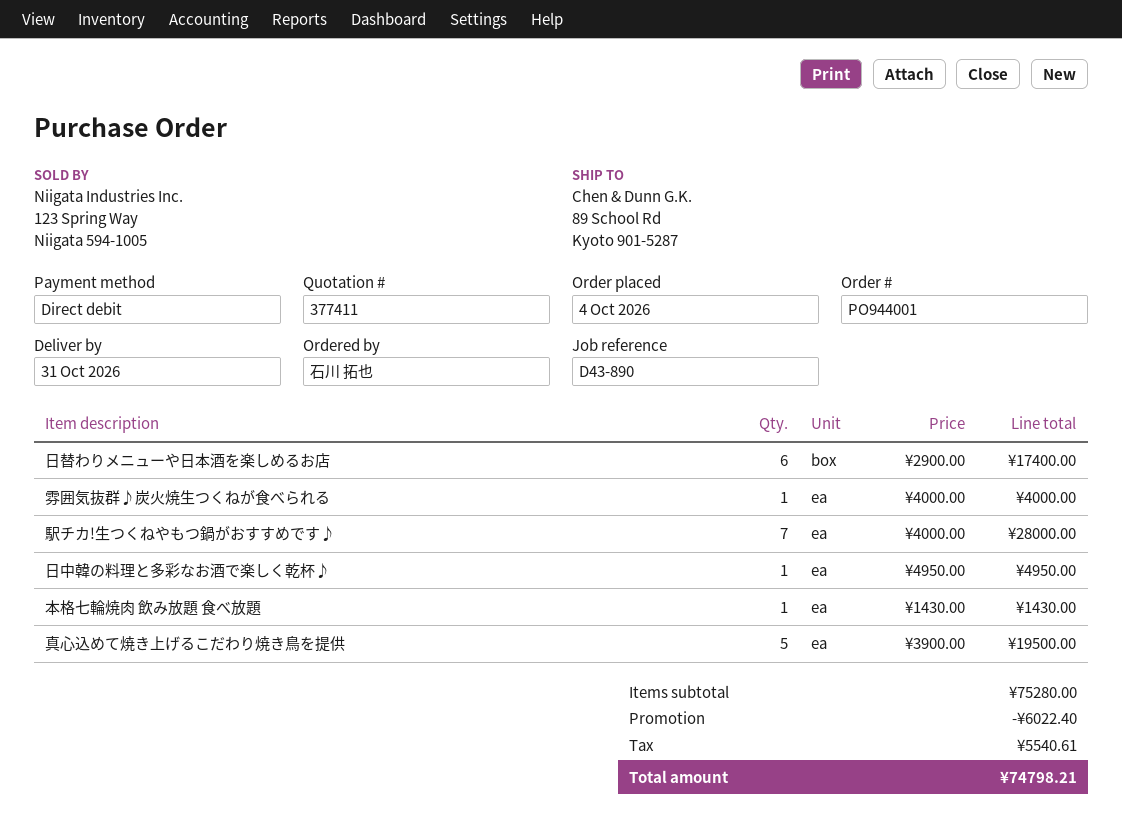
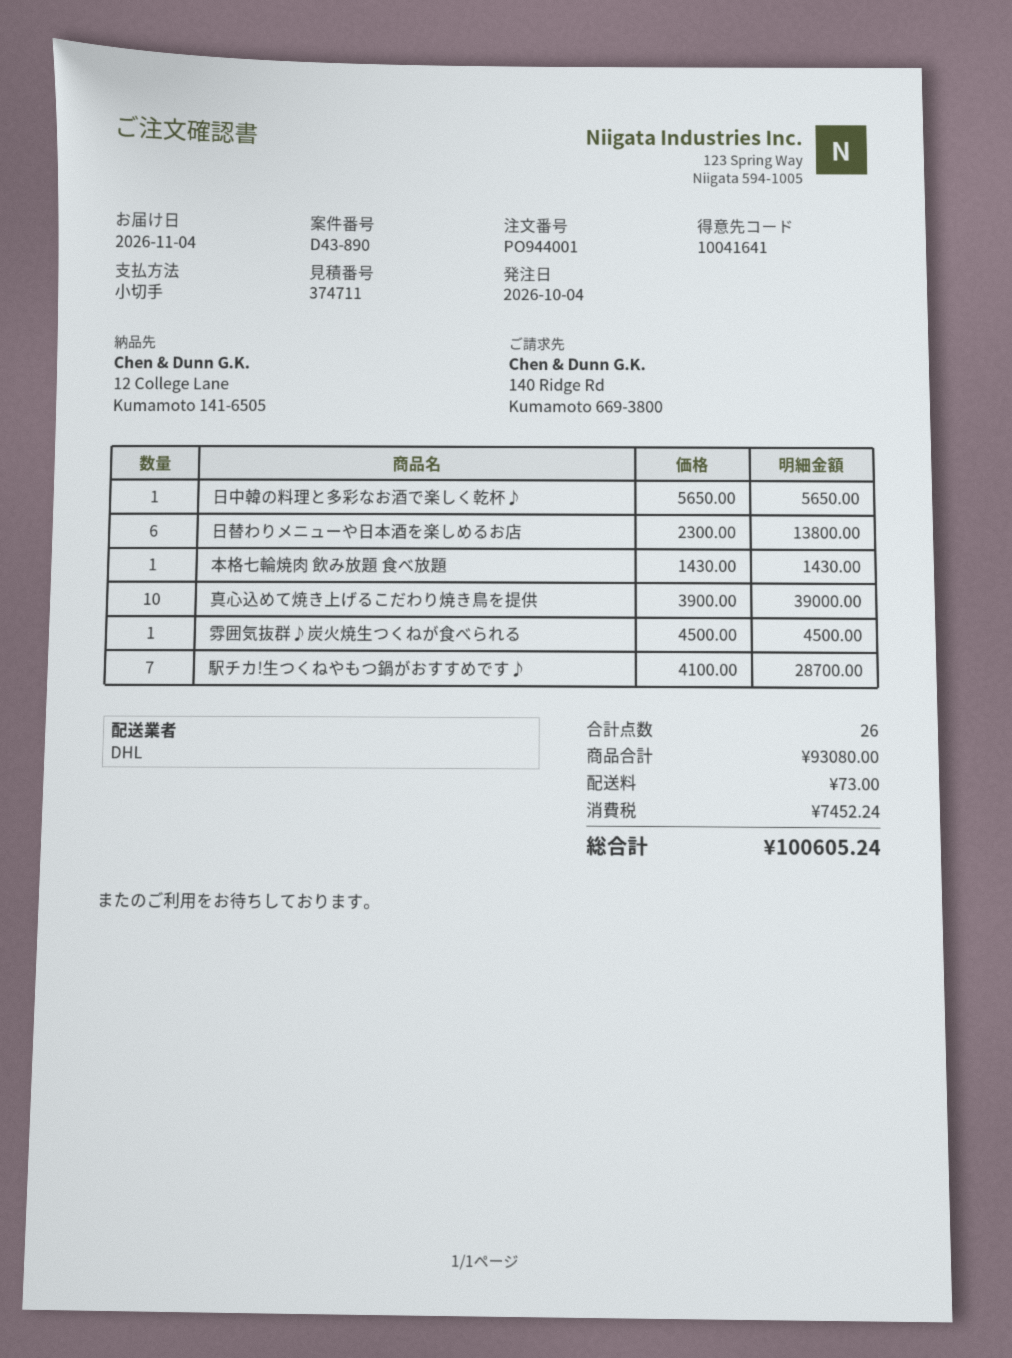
quote number: 377411 -> 374711
delivery date: 2026-10-31 -> 2026-11-04
payment method: direct debit -> cheque
ship to: 89 School Rd, Kyoto 901-5287 -> 12 College Lane, Kumamoto 141-6505
日替わりメニューや日本酒を楽しめるお店: 6 x 2900.00 = 17400.00 -> 6 x 2300.00 = 13800.00
雰囲気抜群♪炭火焼生つくねが食べられる: 1 x 4000.00 = 4000.00 -> 1 x 4500.00 = 4500.00
駅チカ!生つくねやもつ鍋がおすすめです♪: 7 x 4000.00 = 28000.00 -> 7 x 4100.00 = 28700.00
日中韓の料理と多彩なお酒で楽しく乾杯♪: 1 x 4950.00 = 4950.00 -> 1 x 5650.00 = 5650.00
真心込めて焼き上げるこだわり焼き鳥を提供: 5 x 3900.00 = 19500.00 -> 10 x 3900.00 = 39000.00
subtotal: 75280.00 -> 93080.00
discount: 6022.40 -> none
shipping: none -> 73.00
tax: 5540.61 -> 7452.24
total: 74798.21 -> 100605.24

